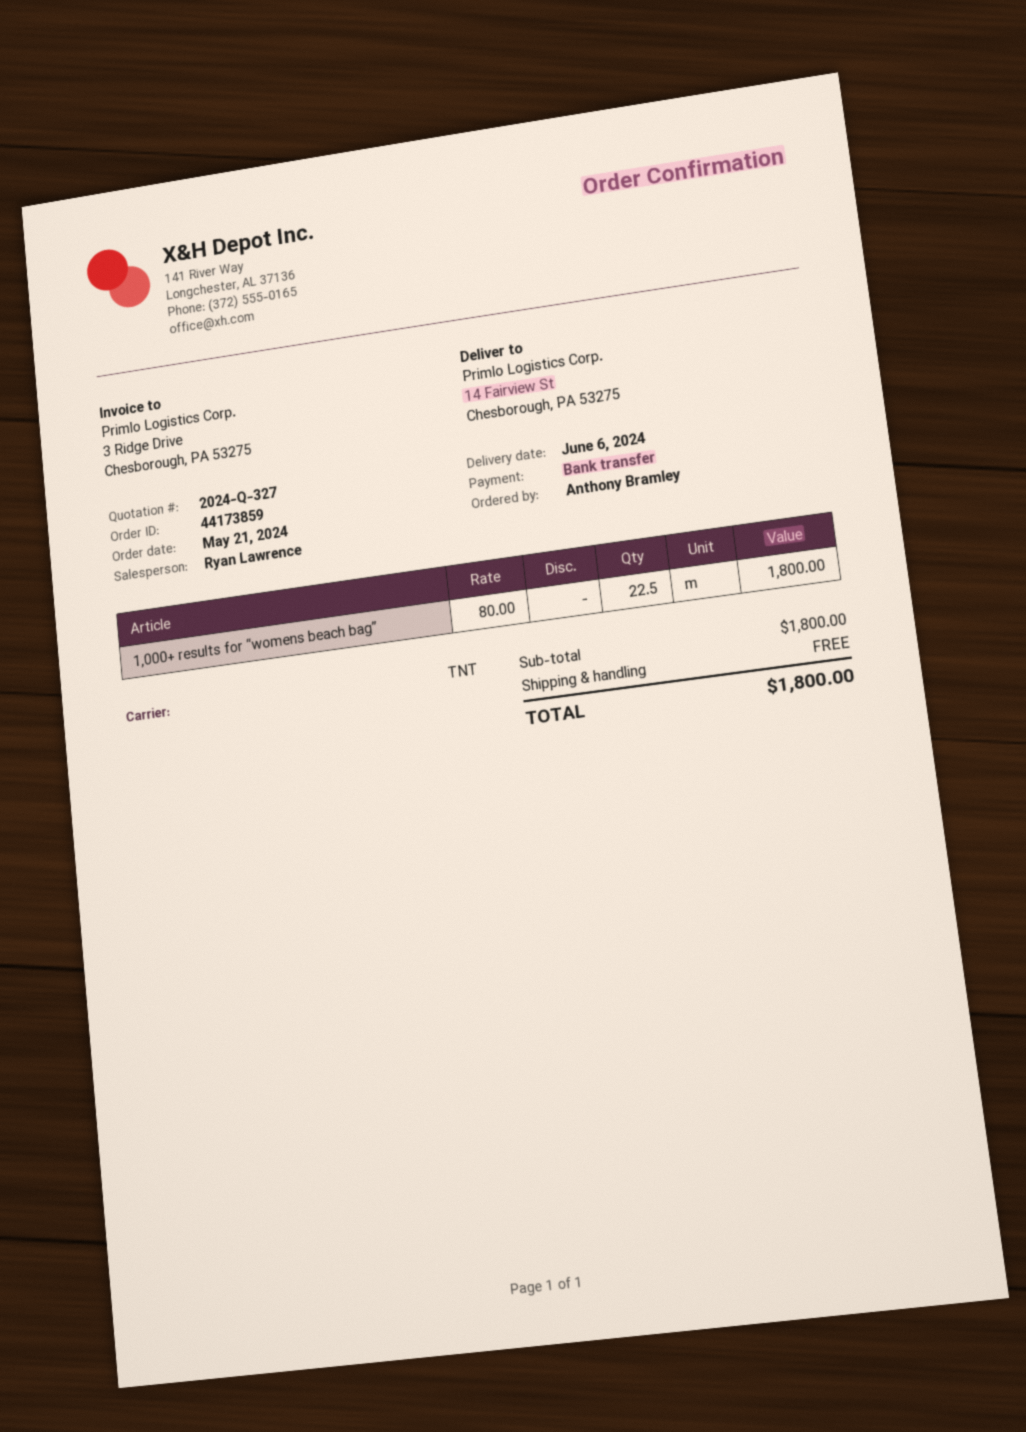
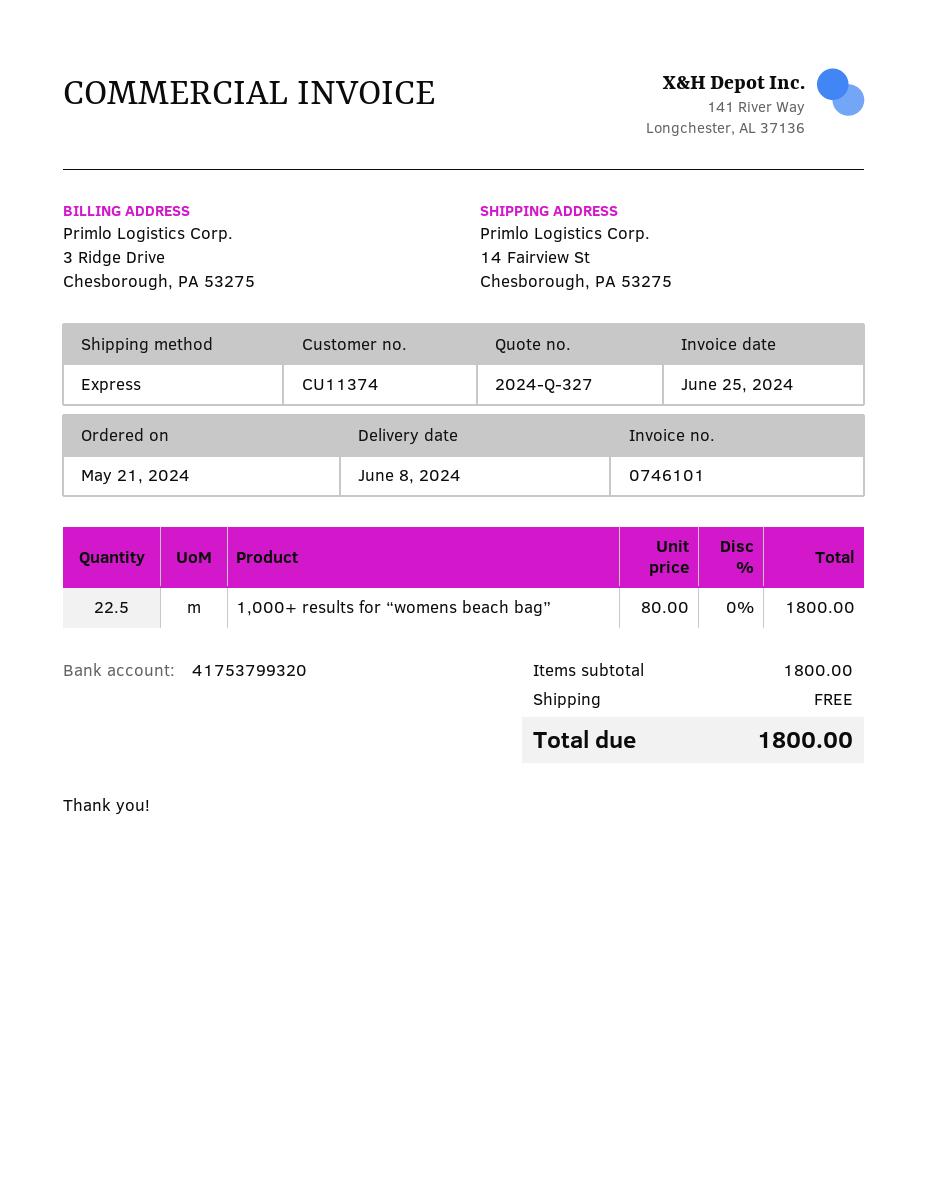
delivery date: 2024-06-06 -> 2024-06-08
shipping method: TNT -> express

